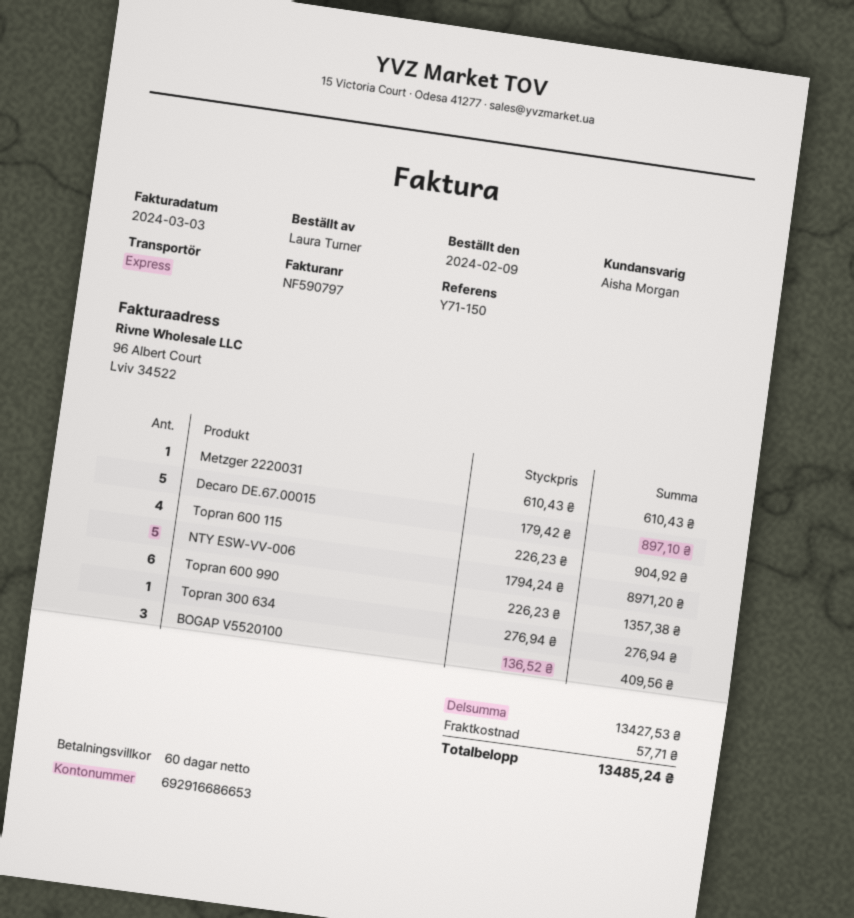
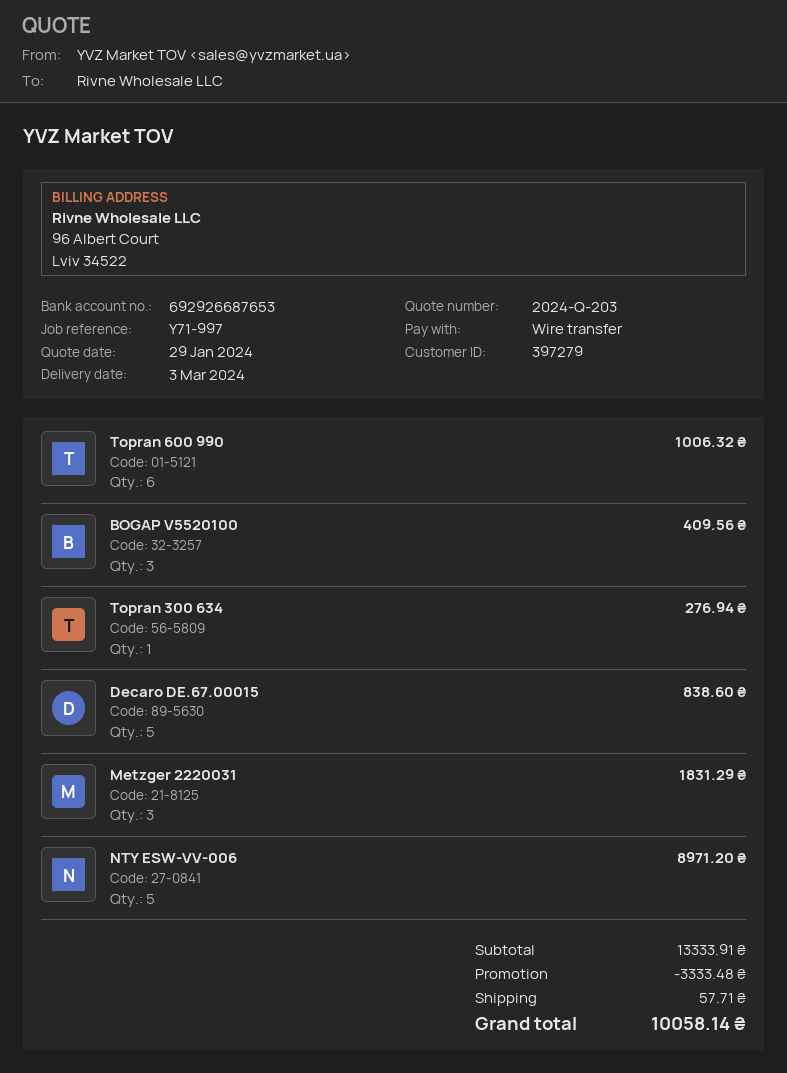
reference: Y71-150 -> Y71-997
bank account: 692916686653 -> 692926687653
Metzger 2220031: 1 for 610.43 -> 3 for 1831.29
Decaro DE.67.00015: 5 for 897.10 -> 5 for 838.60
Topran 600 115: 4 for 904.92 -> none
Topran 600 990: 6 for 1357.38 -> 6 for 1006.32
subtotal: 13427.53 -> 13333.91
discount: none -> 3333.48
total: 13485.24 -> 10058.14

